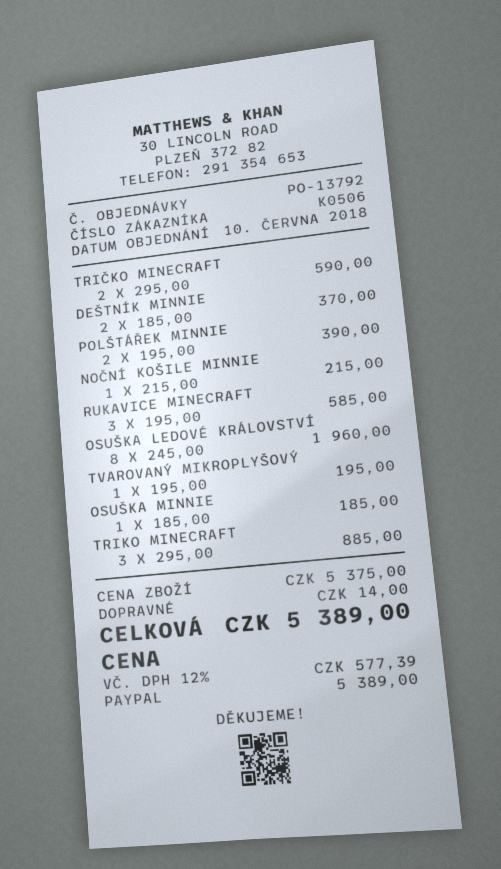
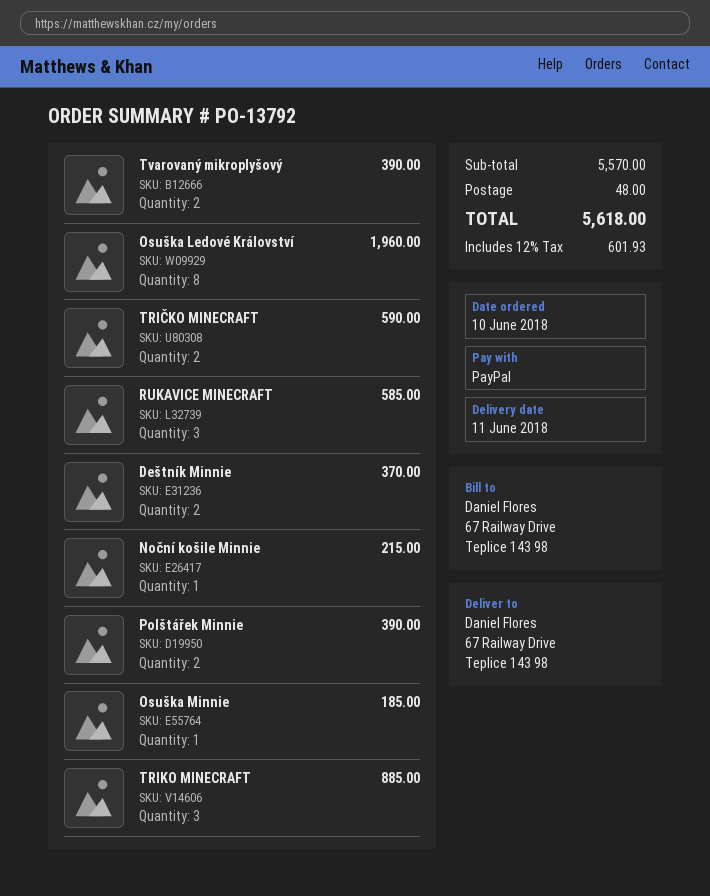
TVAROVANÝ MIKROPLYŠOVÝ: 1 for 195.00 -> 2 for 390.00
subtotal: 5375.00 -> 5570.00
shipping: 14.00 -> 48.00
tax: 12% = 577.39 -> 12% = 601.93
total: 5389.00 -> 5618.00

